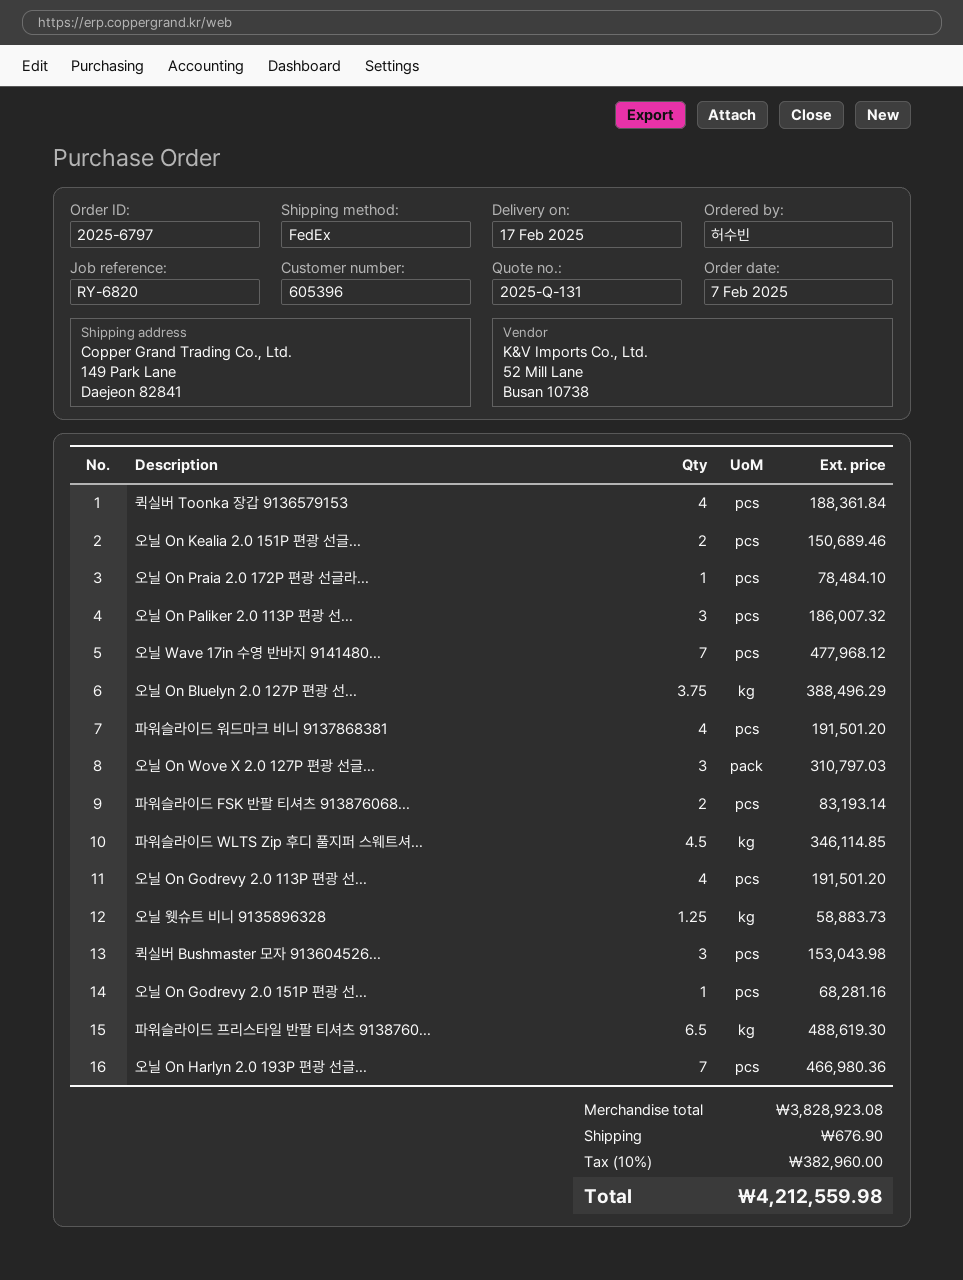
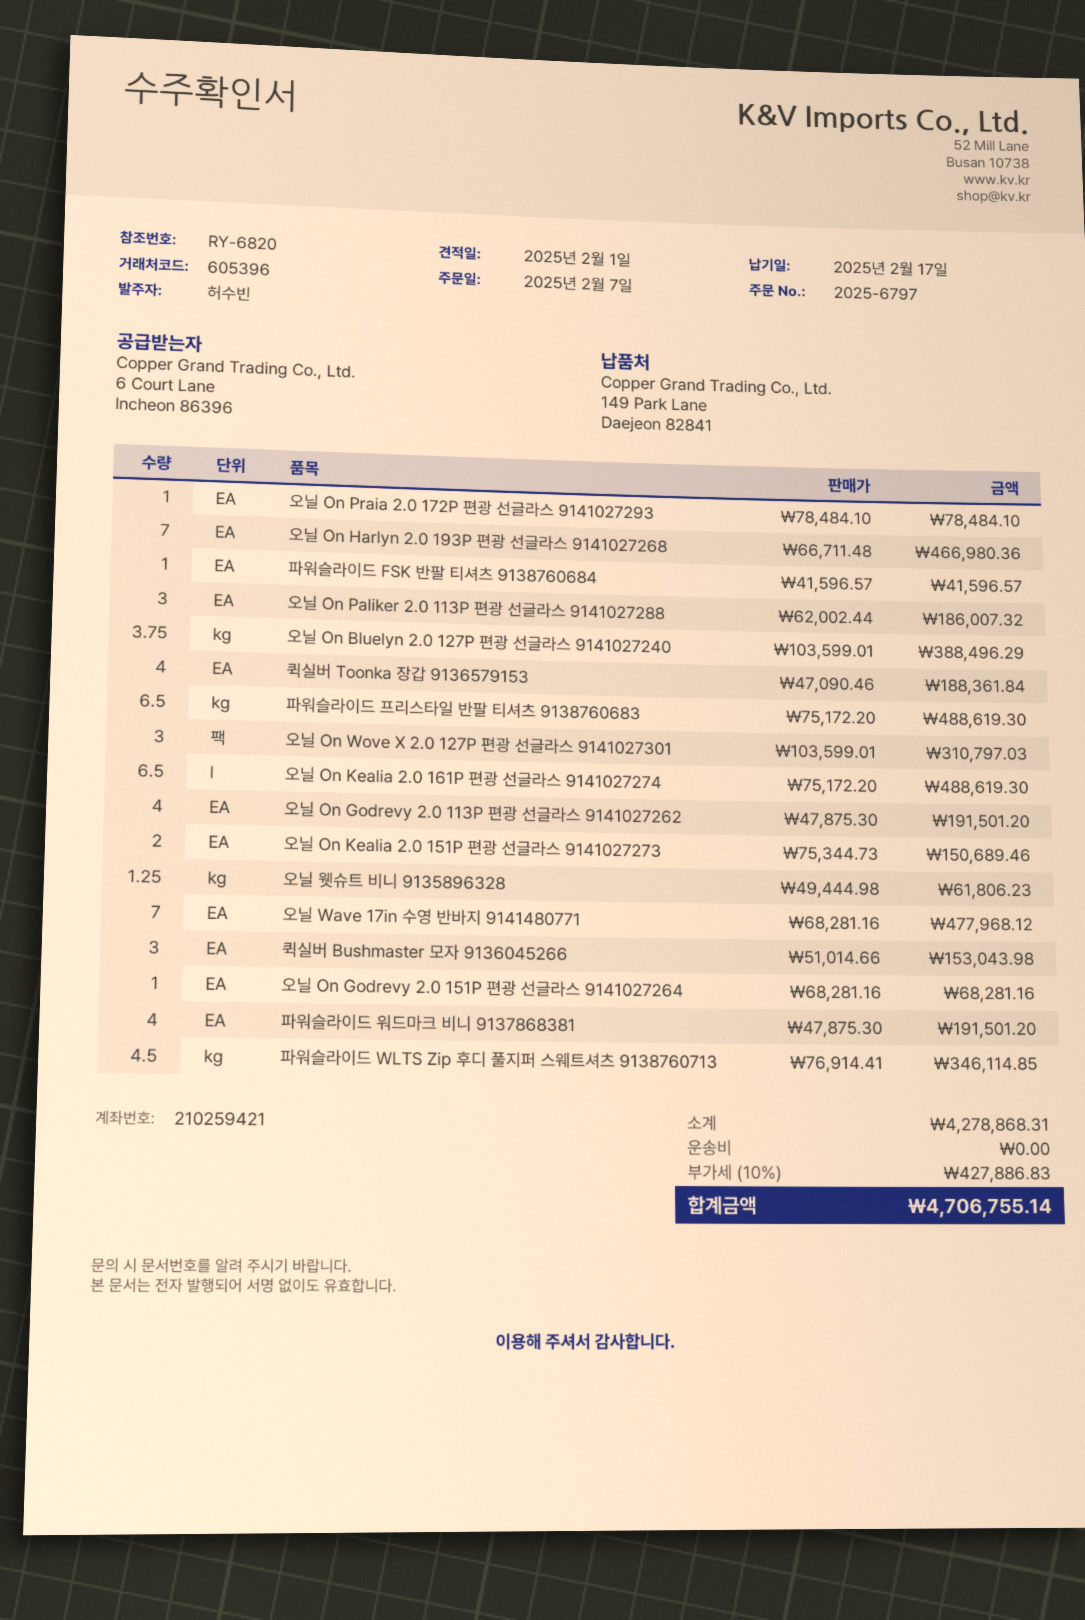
파워슬라이드 FSK 반팔 티셔츠 913876068...: 2 for 83193.14 -> 1 for 41596.57
오닐 웻슈트 비니 9135896328: 1.25 for 58883.73 -> 1.25 for 61806.23
오닐 On Kealia 2.0 161P 편광 선글라스 9141027274: none -> 6.5 for 488619.30
subtotal: 3828923.08 -> 4278868.31
shipping: 676.90 -> 0.00
tax: 10% = 382960.00 -> 10% = 427886.83
total: 4212559.98 -> 4706755.14

